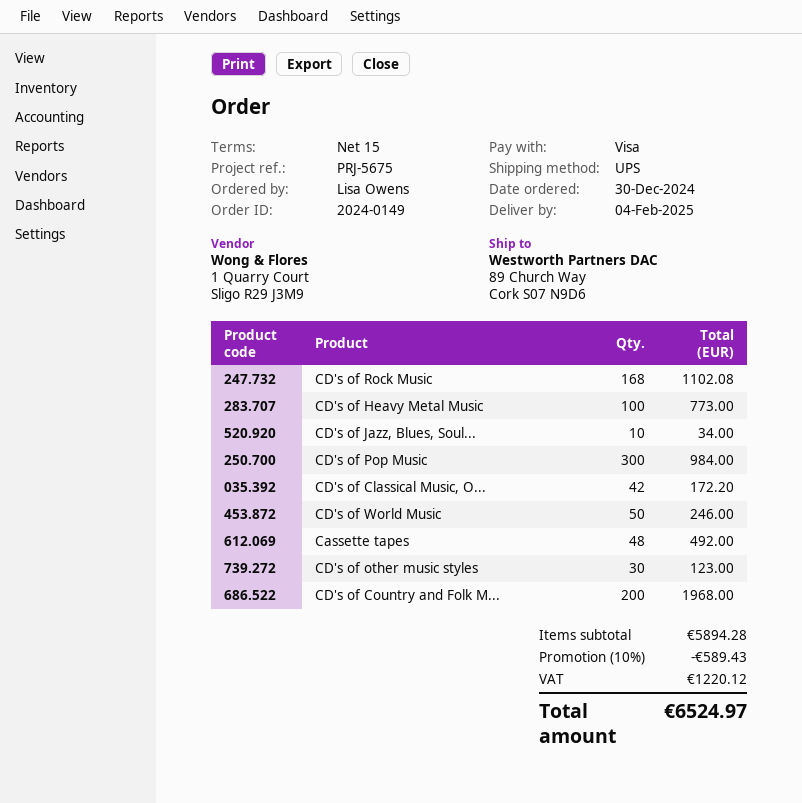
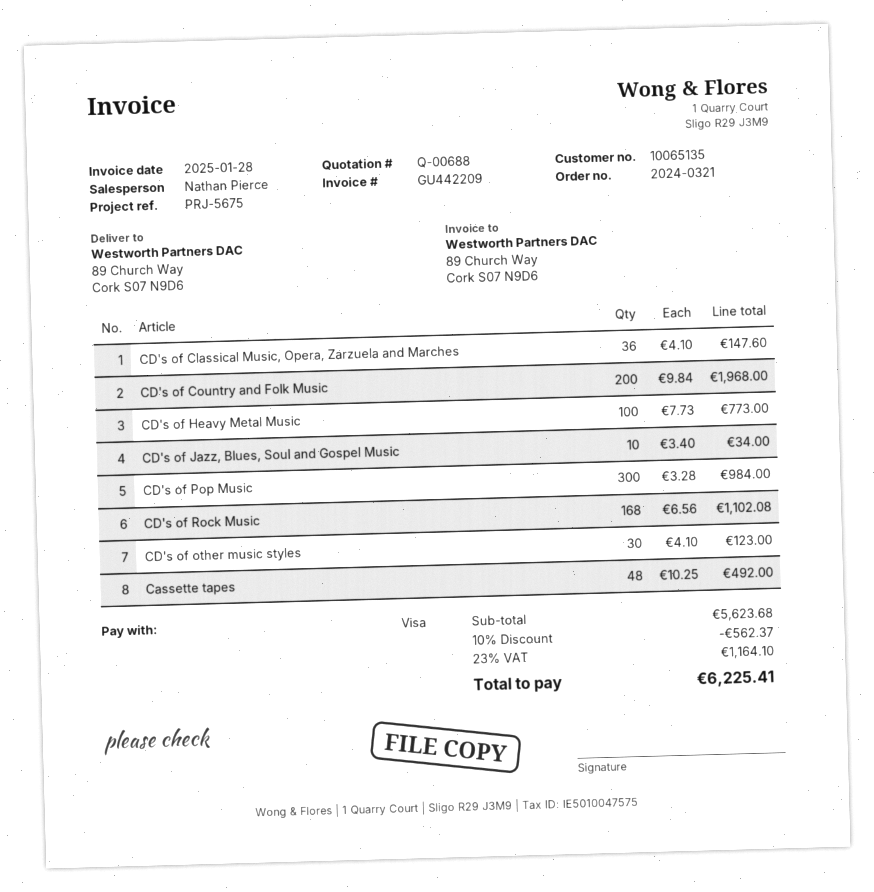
order number: 2024-0149 -> 2024-0321
CD's of Classical Music, O...: 42 for 172.20 -> 36 for 147.60
CD's of World Music: 50 for 246.00 -> none
subtotal: 5894.28 -> 5623.68
discount: 10% = 589.43 -> 10% = 562.37
tax: 1220.12 -> 1164.10
total: 6524.97 -> 6225.41

